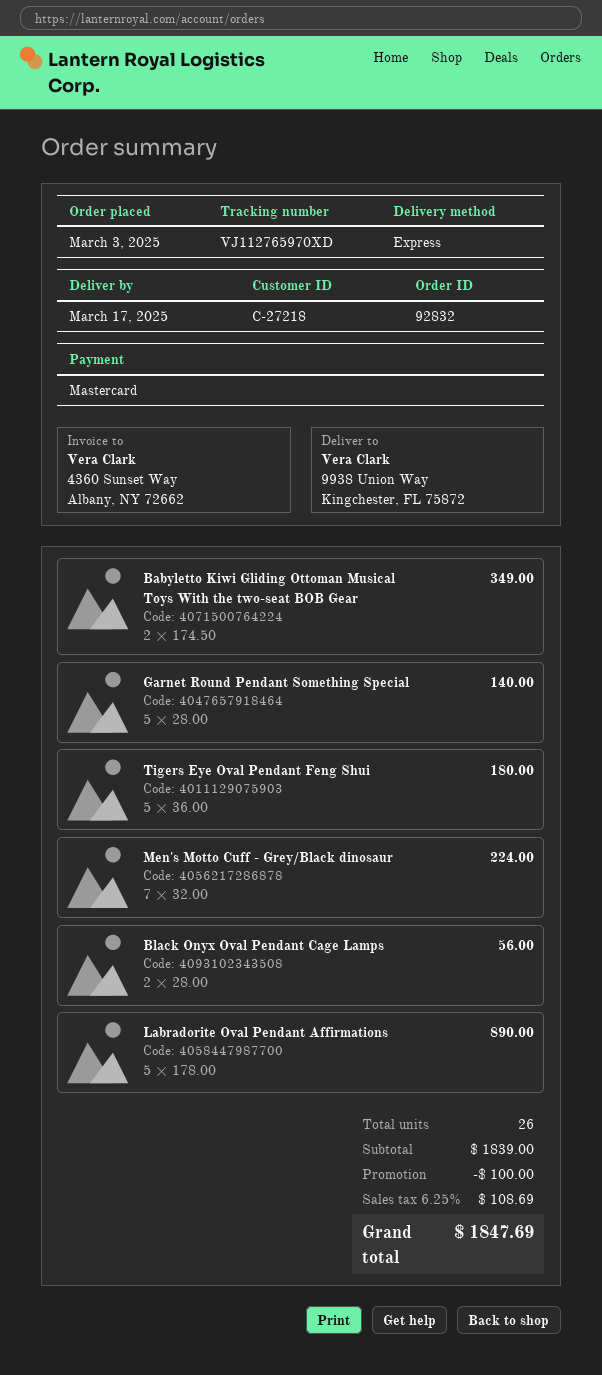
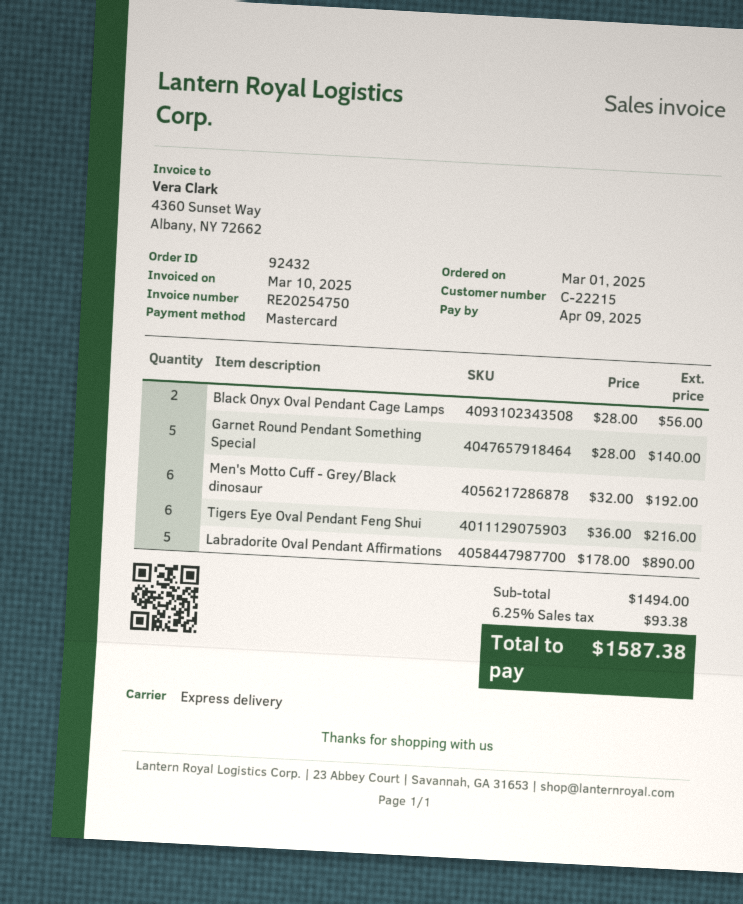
order number: 92832 -> 92432
order date: 2025-03-03 -> 2025-03-01
customer number: C-27218 -> C-22215
Babyletto Kiwi Gliding Ottoman Musical Toys With the two-seat BOB Gear: 2 x 174.50 = 349.00 -> none
Tigers Eye Oval Pendant Feng Shui: 5 x 36.00 = 180.00 -> 6 x 36.00 = 216.00
Men's Motto Cuff - Grey/Black dinosaur: 7 x 32.00 = 224.00 -> 6 x 32.00 = 192.00
subtotal: 1839.00 -> 1494.00
discount: 100.00 -> none
tax: 6.25% = 108.69 -> 6.25% = 93.38
total: 1847.69 -> 1587.38

